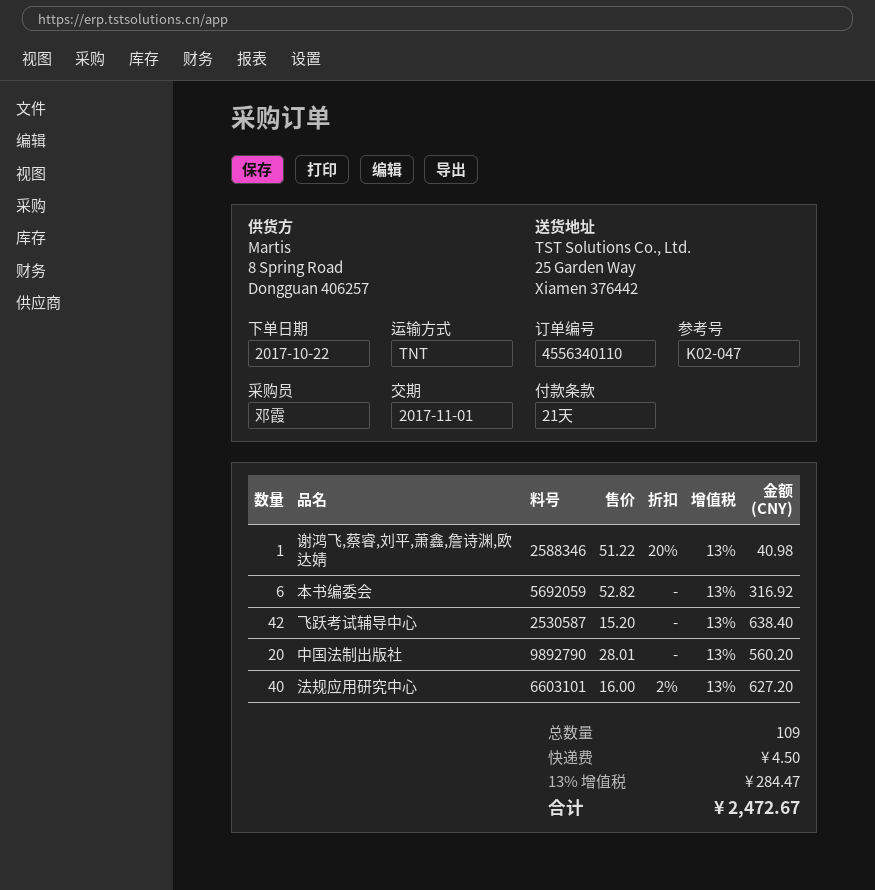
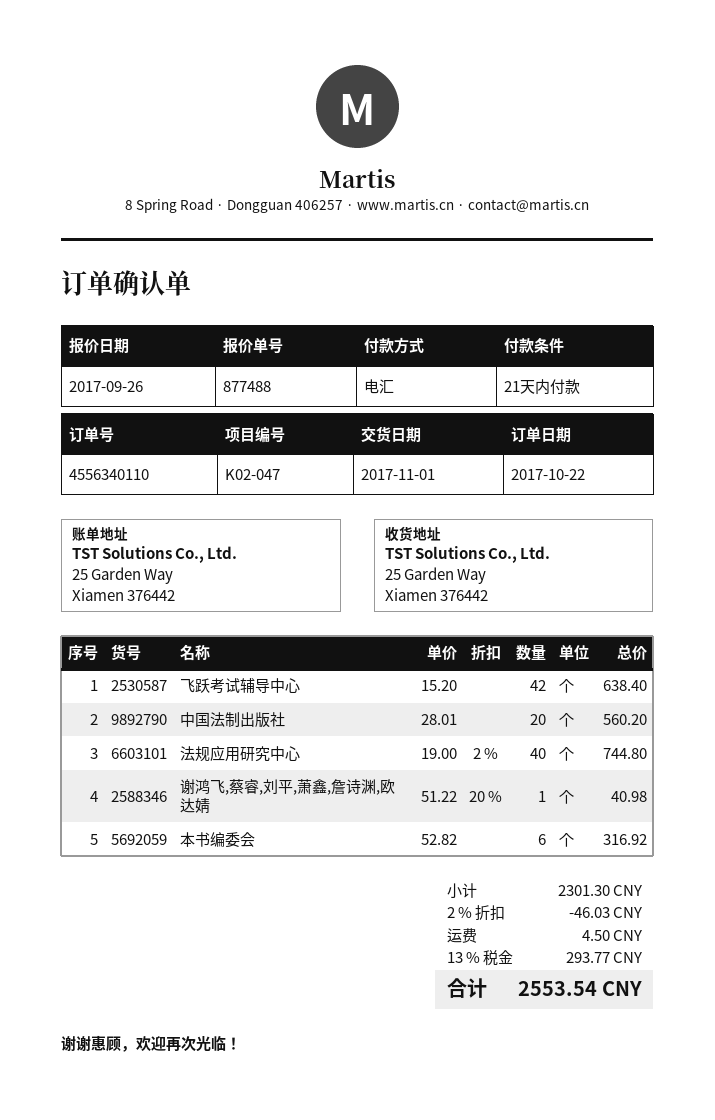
法规应用研究中心: 40 x 16.00 - 2% = 627.20 -> 40 x 19.00 - 2% = 744.80
discount: none -> 2% = 46.03
tax: 13% = 284.47 -> 13% = 293.77
total: 2472.67 -> 2553.54

